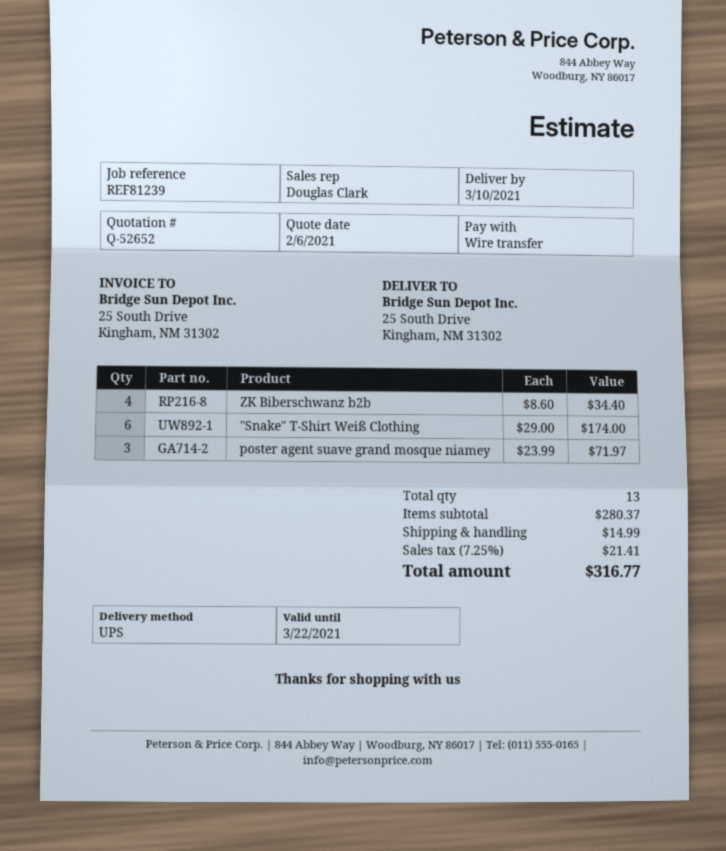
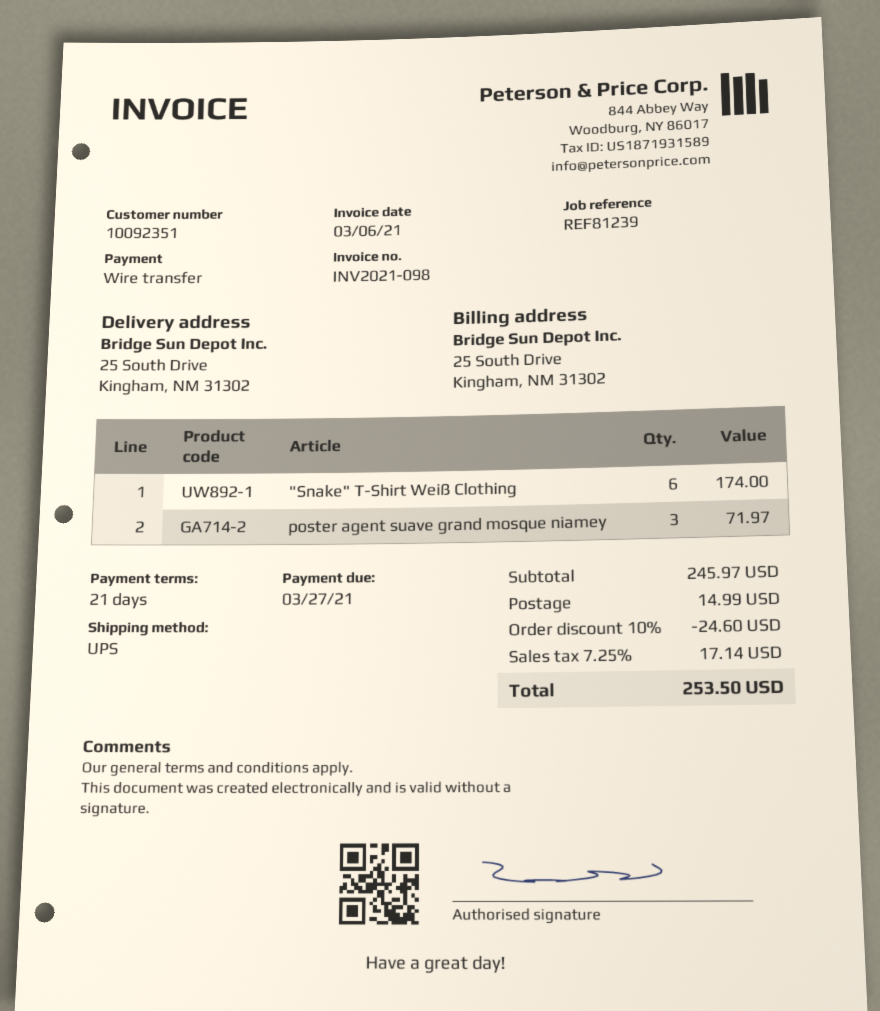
ZK Biberschwanz b2b: 4 for 34.40 -> none
subtotal: 280.37 -> 245.97
discount: none -> 10% = 24.60
tax: 7.25% = 21.41 -> 7.25% = 17.14
total: 316.77 -> 253.50

